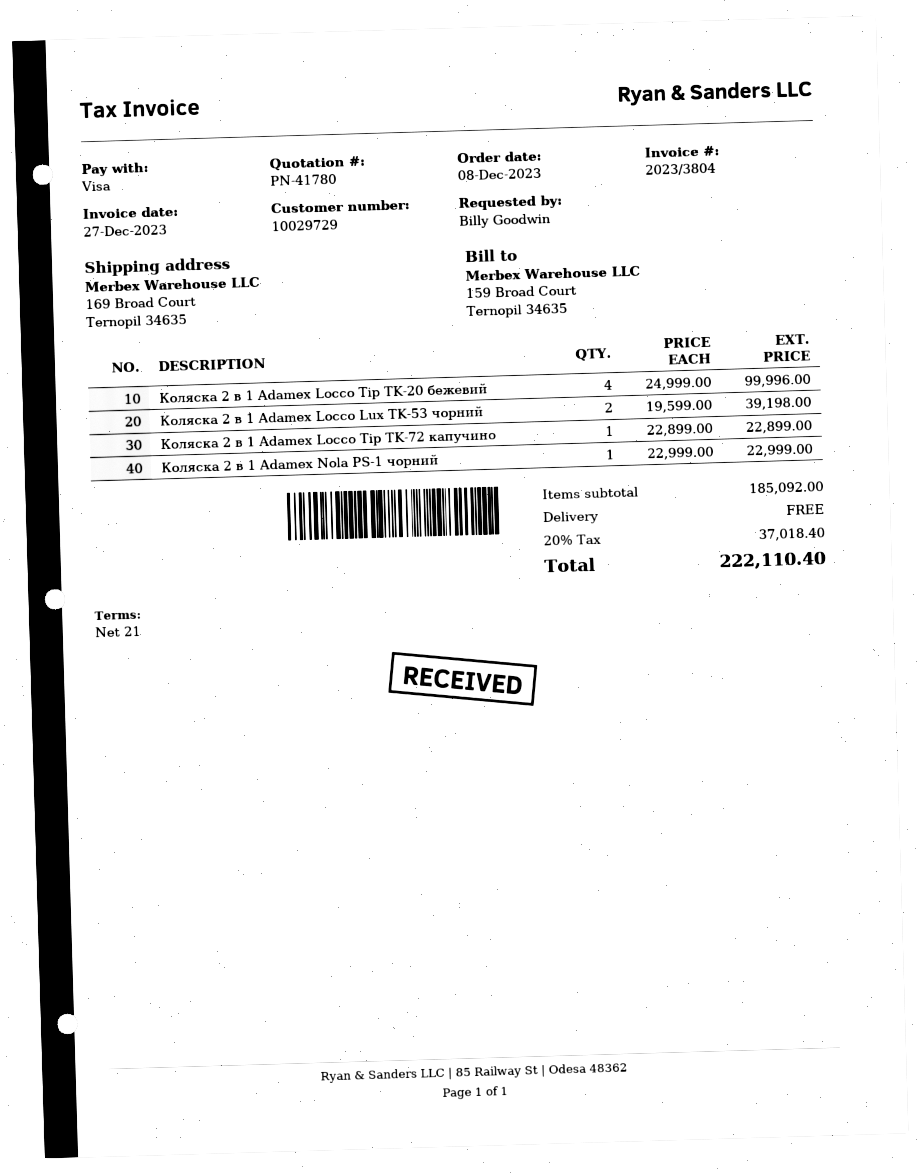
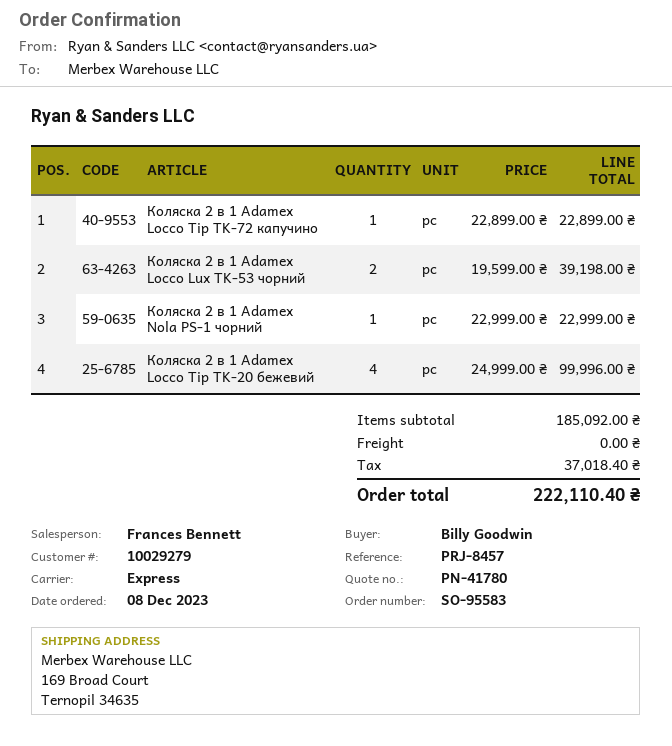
customer number: 10029729 -> 10029279

